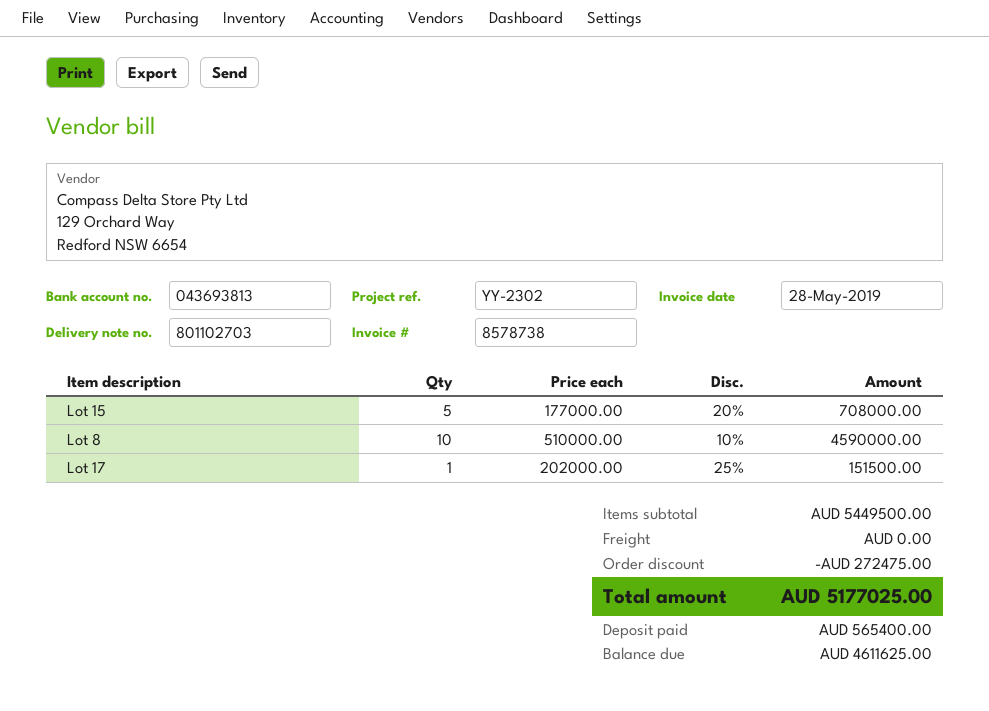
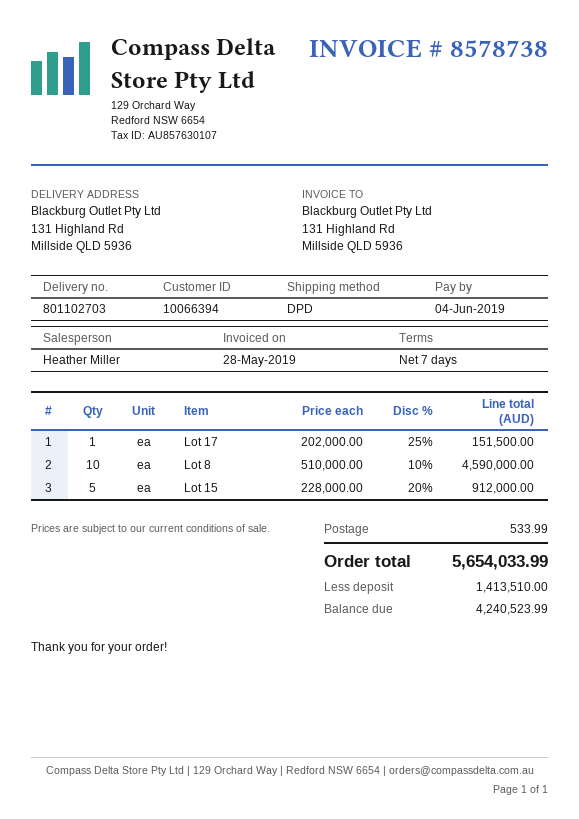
Lot 15: 5 x 177000.00 - 20% = 708000.00 -> 5 x 228000.00 - 20% = 912000.00
discount: 272475.00 -> none
shipping: 0.00 -> 533.99
total: 5177025.00 -> 5654033.99
deposit: 565400.00 -> 1413510.00
balance: 4611625.00 -> 4240523.99

